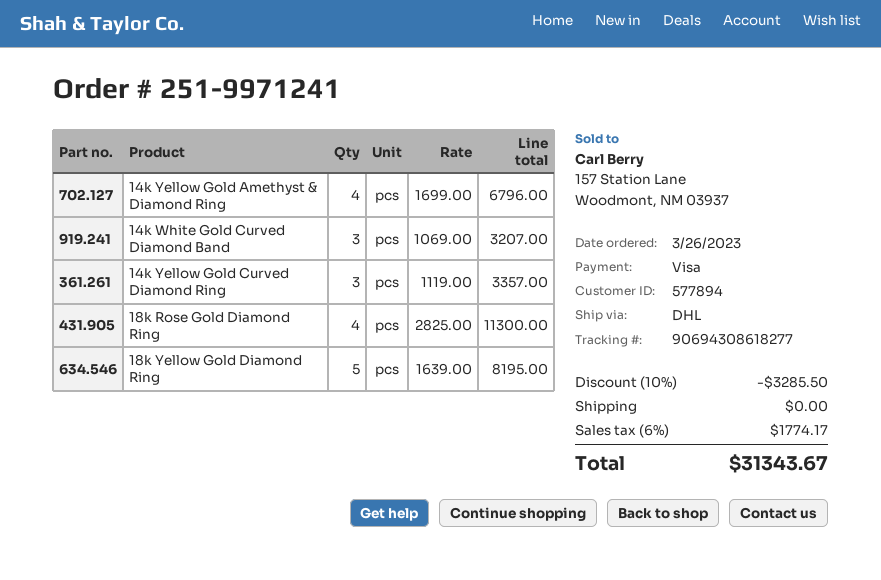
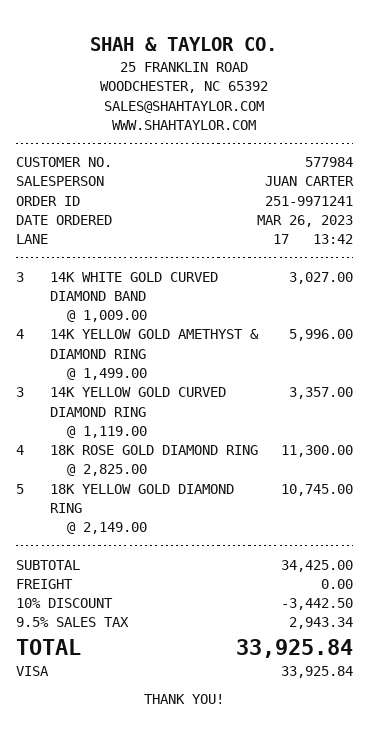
customer number: 577894 -> 577984
14k Yellow Gold Amethyst & Diamond Ring: 4 x 1699.00 = 6796.00 -> 4 x 1499.00 = 5996.00
14k White Gold Curved Diamond Band: 3 x 1069.00 = 3207.00 -> 3 x 1009.00 = 3027.00
18k Yellow Gold Diamond Ring: 5 x 1639.00 = 8195.00 -> 5 x 2149.00 = 10745.00
discount: 10% = 3285.50 -> 10% = 3442.50
tax: 6% = 1774.17 -> 9.5% = 2943.34
total: 31343.67 -> 33925.84

